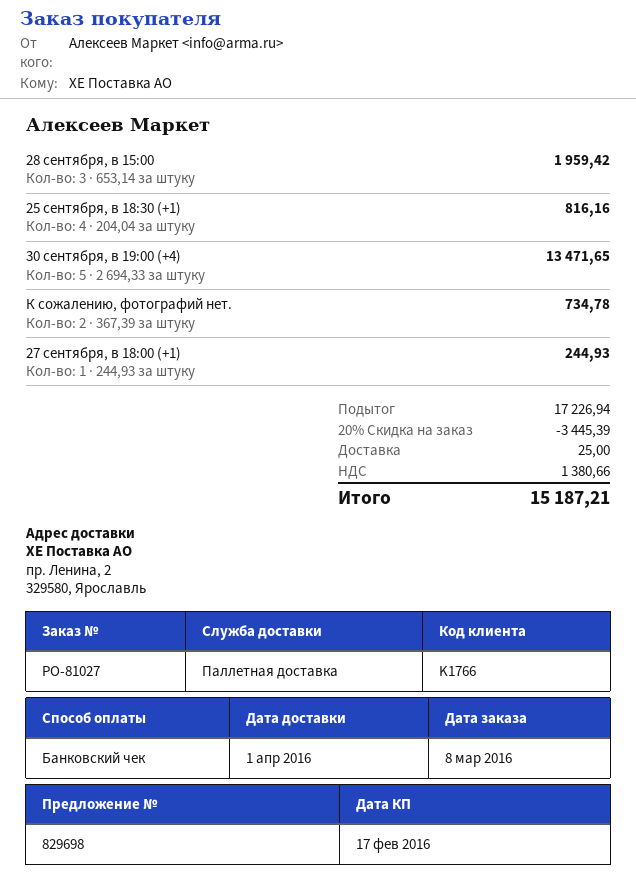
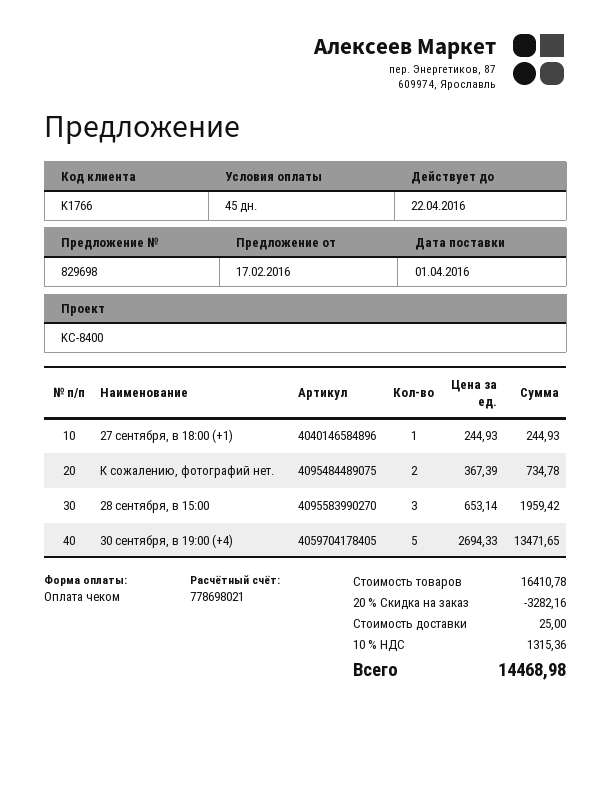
25 сентября, в 18:30 (+1): 4 x 204.04 = 816.16 -> none
subtotal: 17226.94 -> 16410.78
discount: 20% = 3445.39 -> 20% = 3282.16
tax: 1380.66 -> 1315.36
total: 15187.21 -> 14468.98

